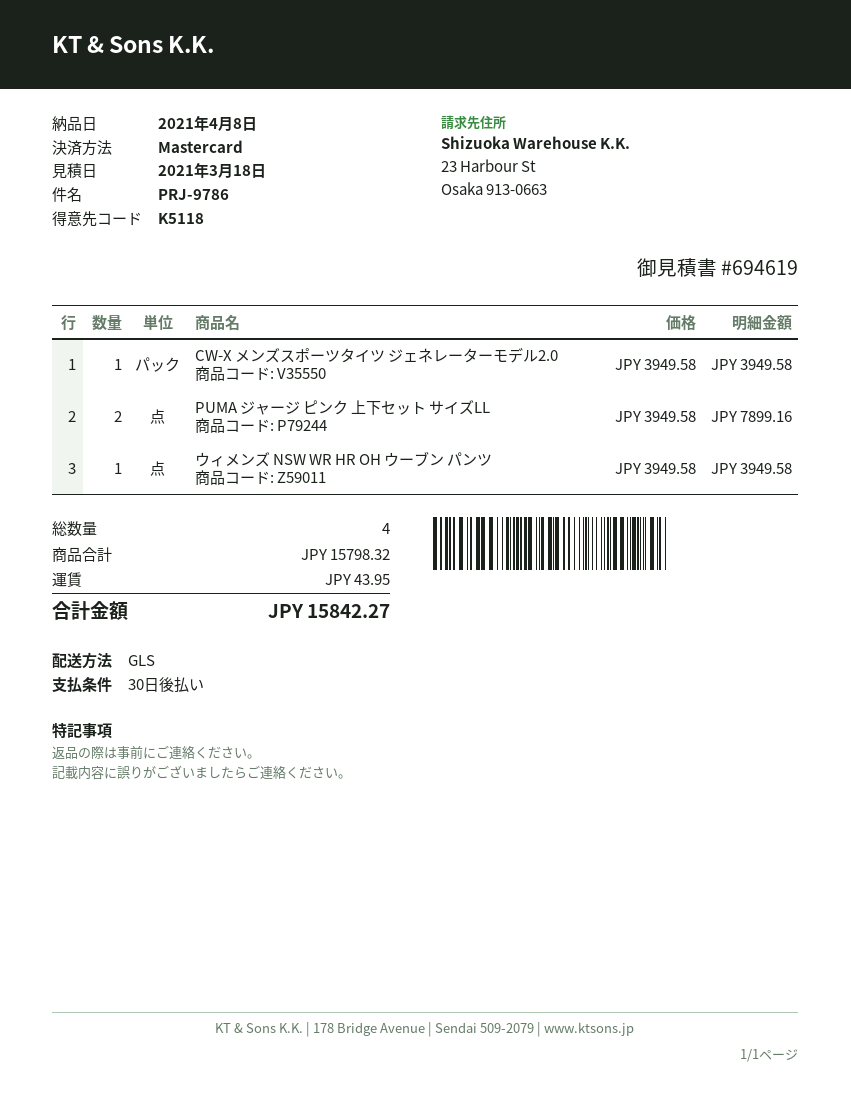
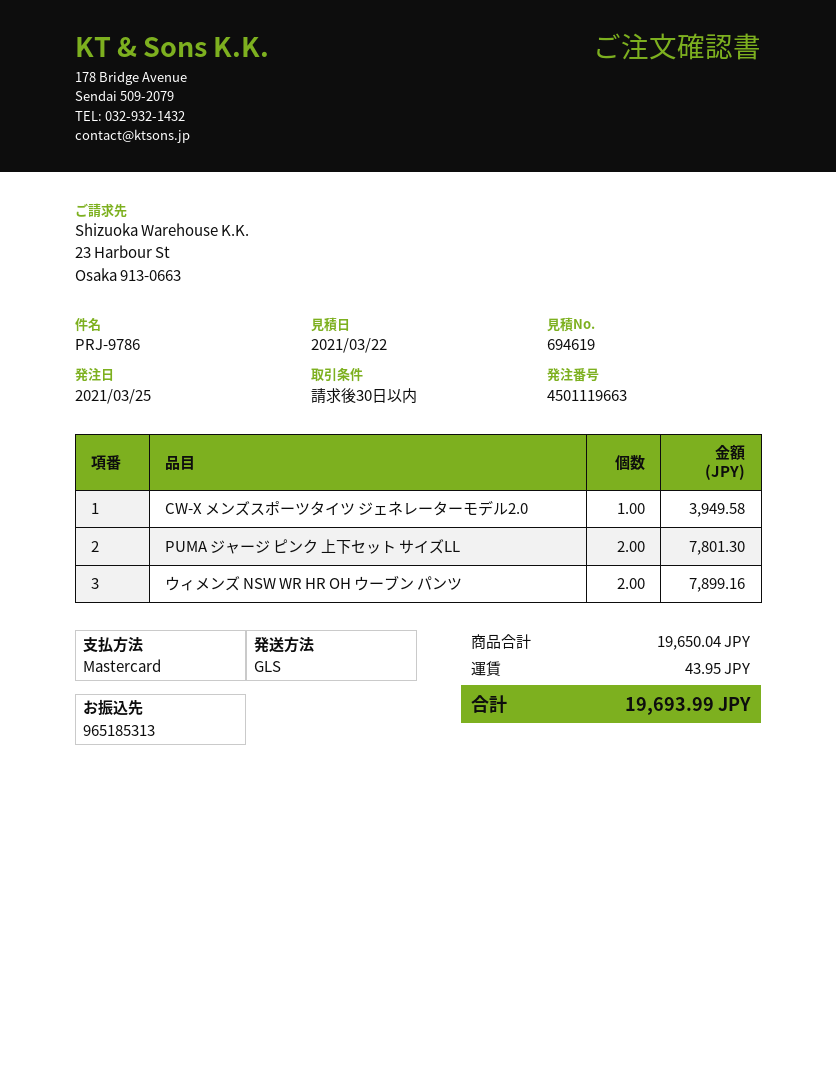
quote date: 2021-03-18 -> 2021-03-22
PUMA ジャージ ピンク 上下セット サイズLL: 2 for 7899.16 -> 2 for 7801.30
ウィメンズ NSW WR HR OH ウーブン パンツ: 1 for 3949.58 -> 2 for 7899.16
subtotal: 15798.32 -> 19650.04
total: 15842.27 -> 19693.99

